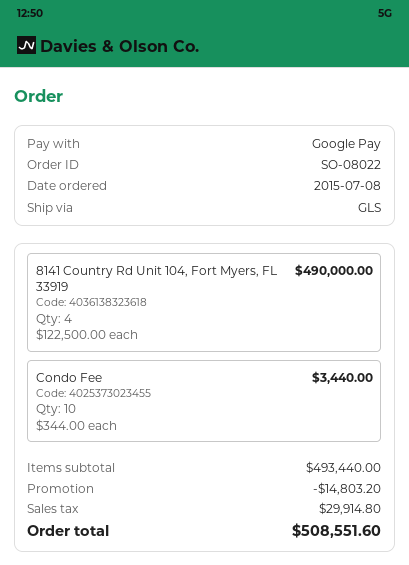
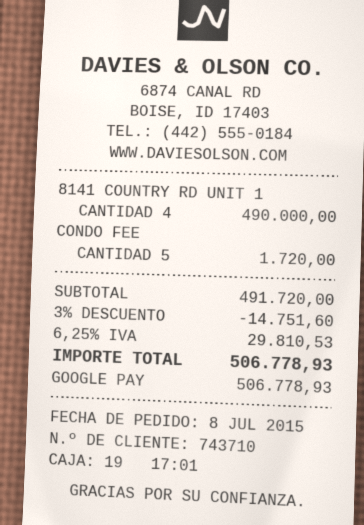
Condo Fee: 10 for 3440.00 -> 5 for 1720.00
subtotal: 493440.00 -> 491720.00
discount: 14803.20 -> 14751.60
tax: 29914.80 -> 29810.53
total: 508551.60 -> 506778.93

